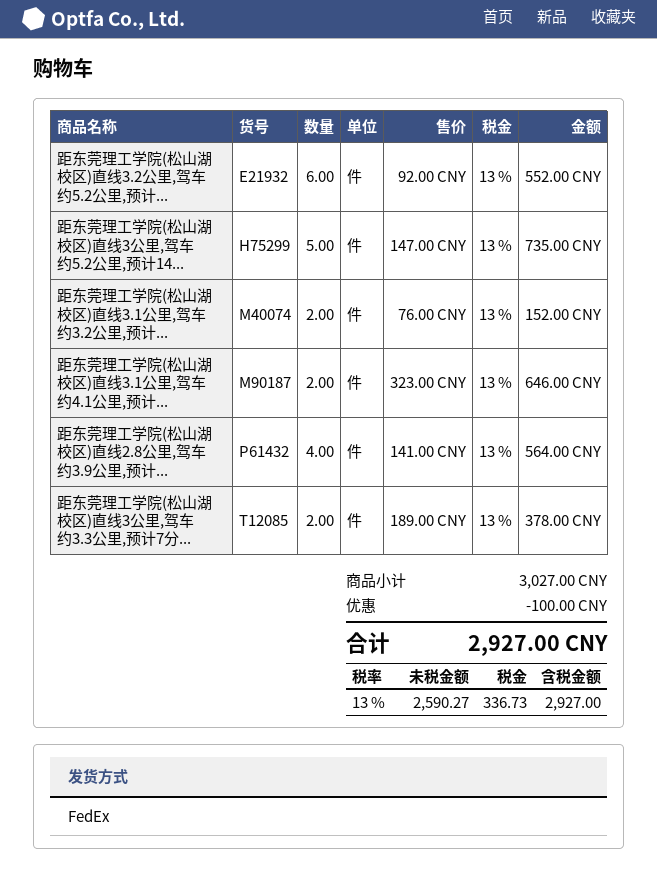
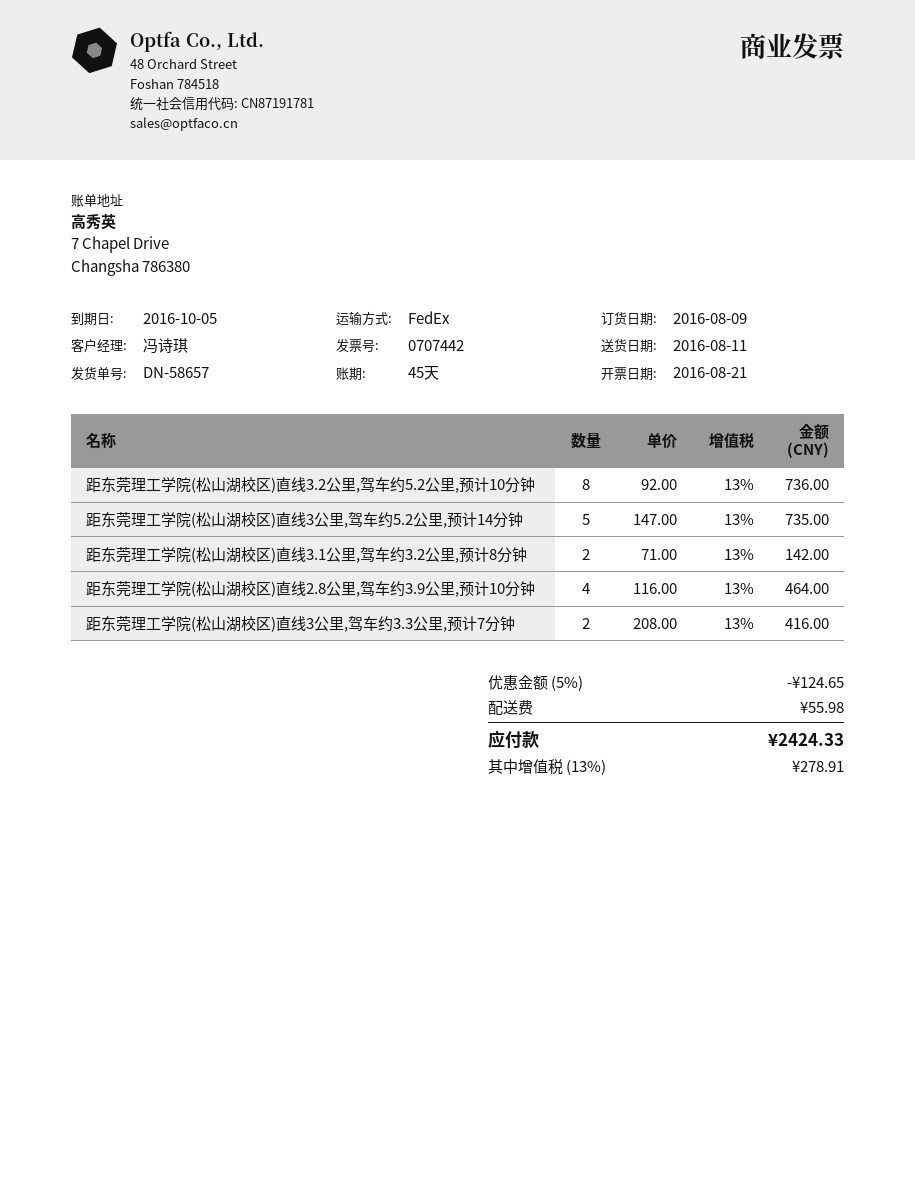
距东莞理工学院(松山湖校区)直线3.2公里,驾车约5.2公里,预计...: 6 x 92.00 = 552.00 -> 8 x 92.00 = 736.00
距东莞理工学院(松山湖校区)直线3.1公里,驾车约3.2公里,预计...: 2 x 76.00 = 152.00 -> 2 x 71.00 = 142.00
距东莞理工学院(松山湖校区)直线3.1公里,驾车约4.1公里,预计...: 2 x 323.00 = 646.00 -> none
距东莞理工学院(松山湖校区)直线2.8公里,驾车约3.9公里,预计...: 4 x 141.00 = 564.00 -> 4 x 116.00 = 464.00
距东莞理工学院(松山湖校区)直线3公里,驾车约3.3公里,预计7分...: 2 x 189.00 = 378.00 -> 2 x 208.00 = 416.00
discount: 100.00 -> 124.65
shipping: none -> 55.98
tax: 13% = 336.73 -> 13% = 278.91
total: 2927.00 -> 2424.33

